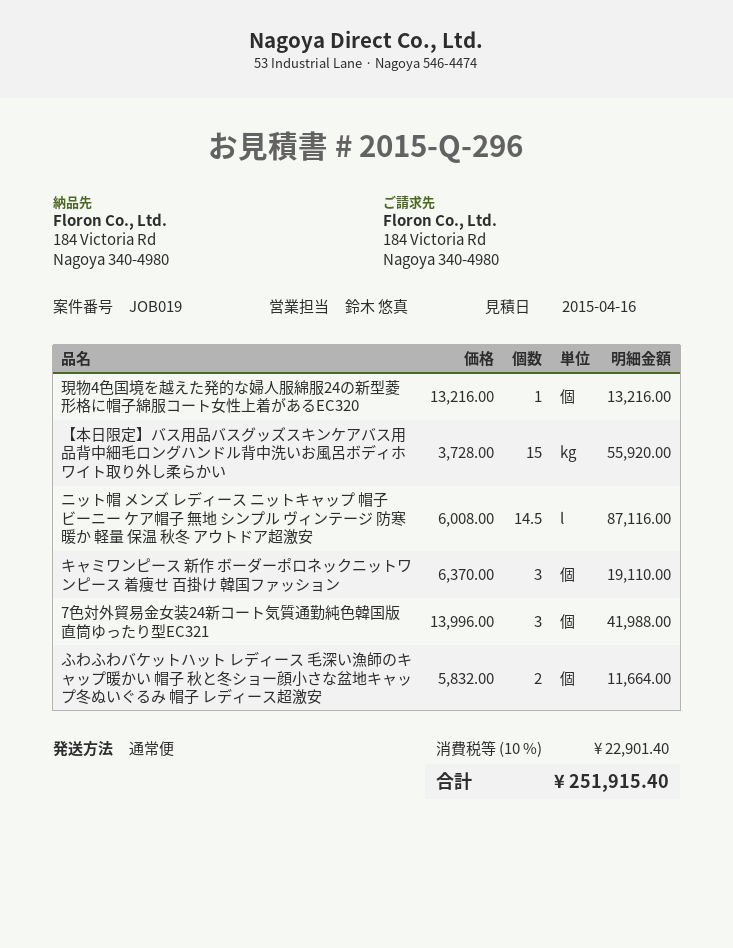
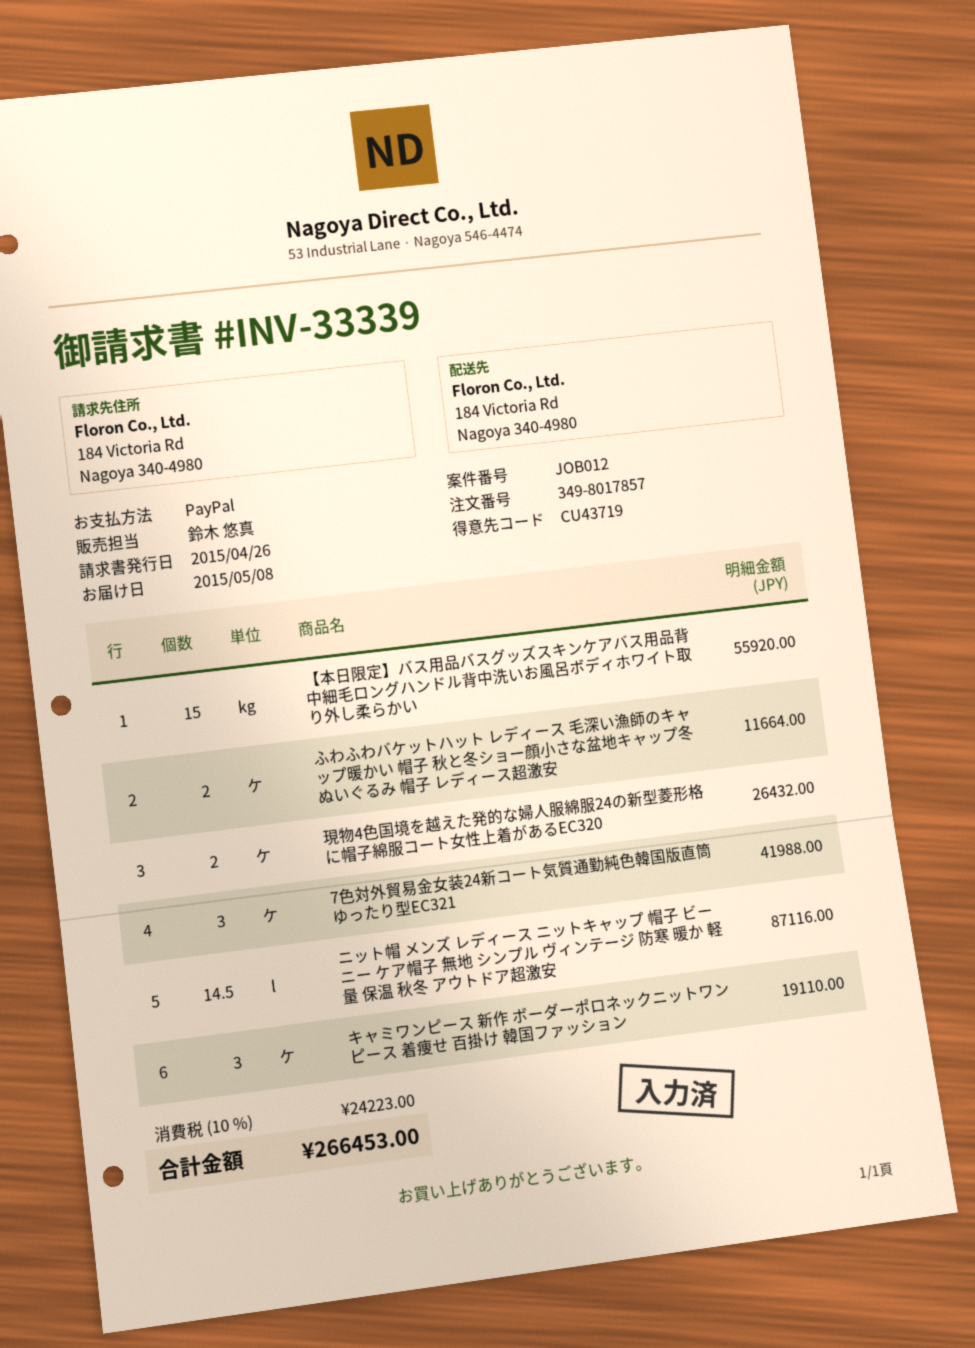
reference: JOB019 -> JOB012
現物4色国境を越えた発的な婦人服綿服24の新型菱形格に帽子綿服コート女性上着があるEC320: 1 for 13216.00 -> 2 for 26432.00
tax: 10% = 22901.40 -> 10% = 24223.00
total: 251915.40 -> 266453.00

